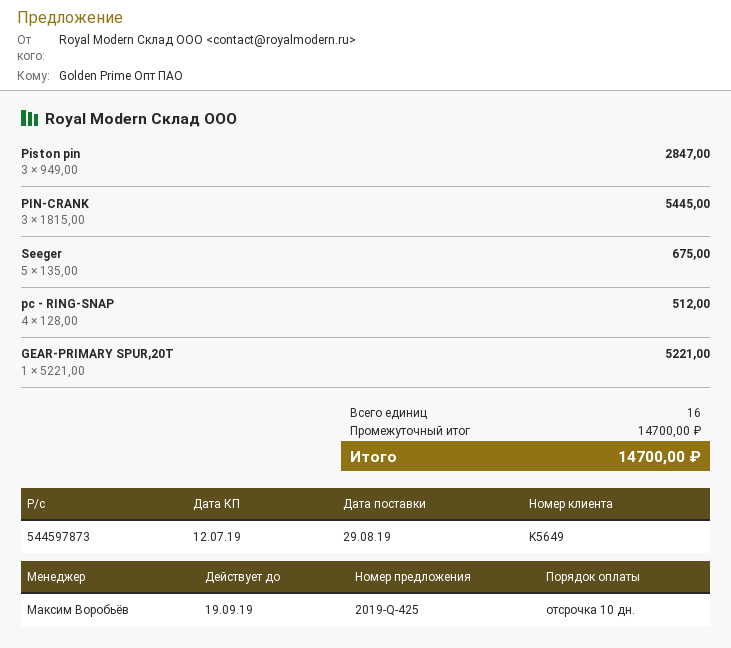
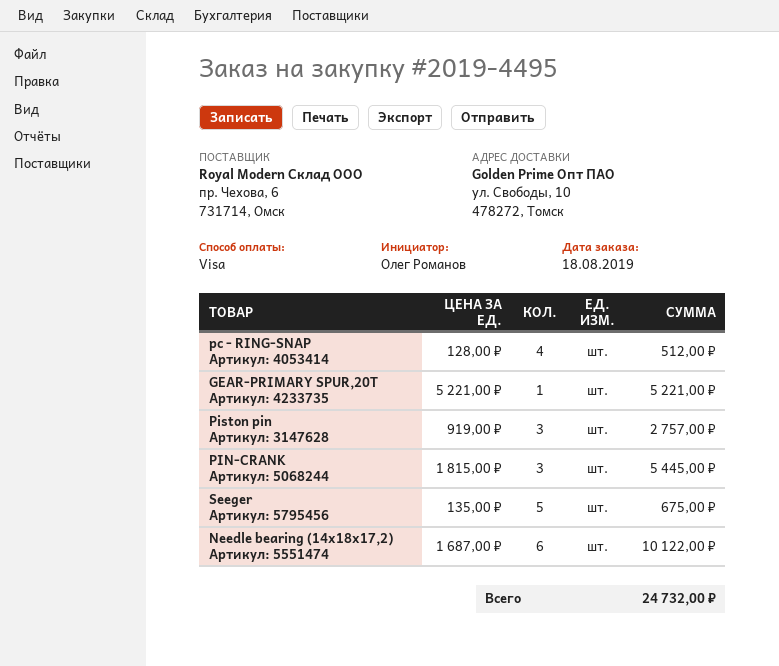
Piston pin: 3 x 949.00 = 2847.00 -> 3 x 919.00 = 2757.00
Needle bearing (14x18x17,2): none -> 6 x 1687.00 = 10122.00
total: 14700.00 -> 24732.00

